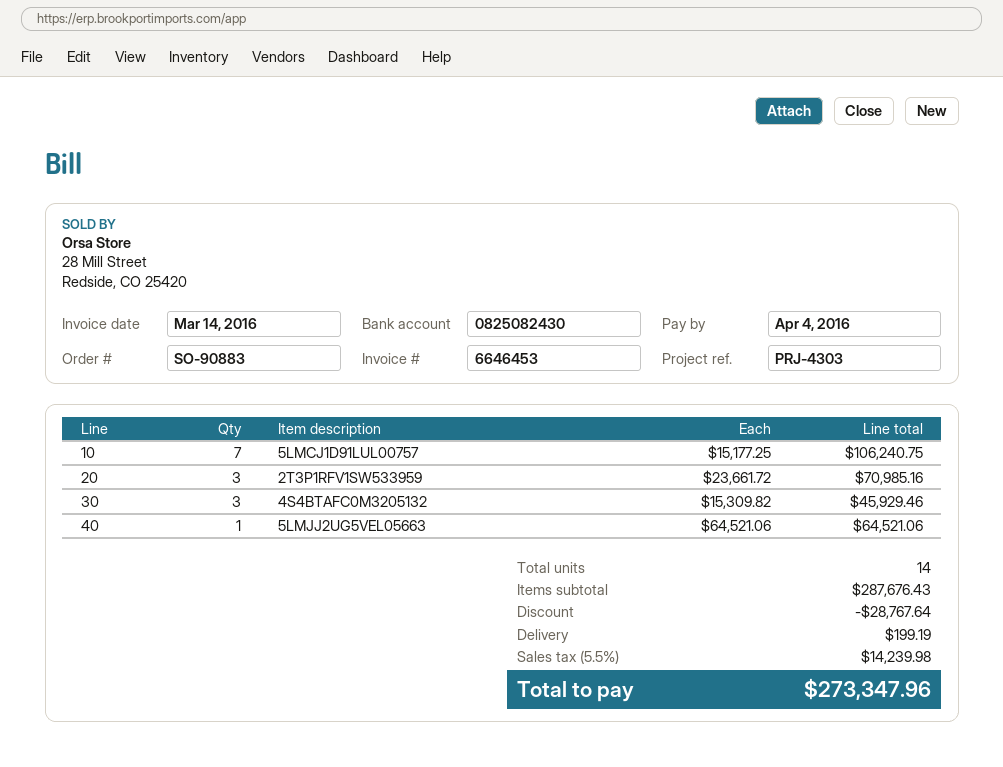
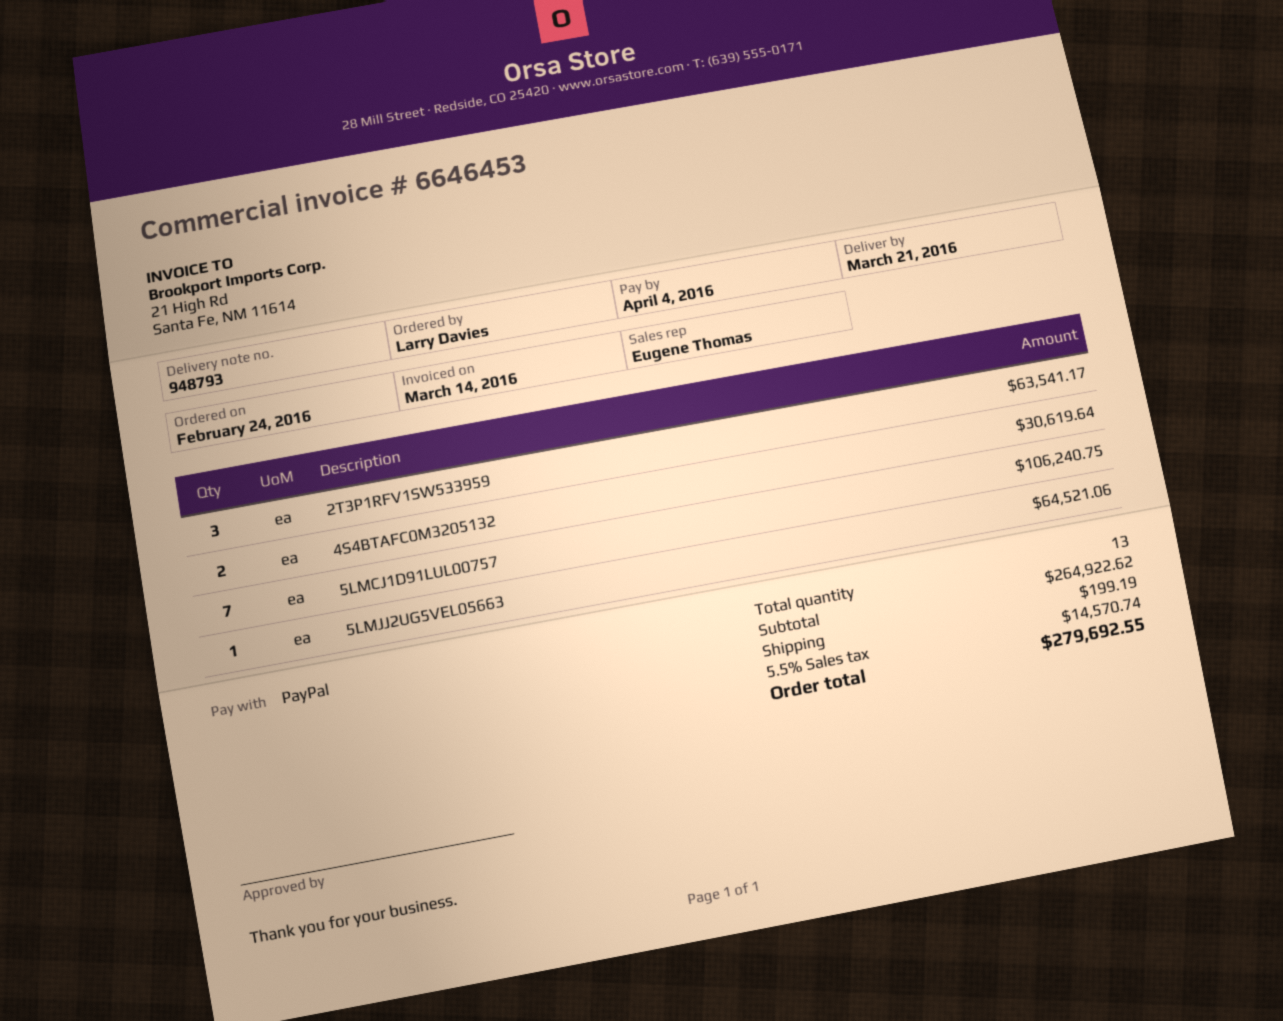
2T3P1RFV1SW533959: 3 for 70985.16 -> 3 for 63541.17
4S4BTAFC0M3205132: 3 for 45929.46 -> 2 for 30619.64
total quantity: 14 -> 13
subtotal: 287676.43 -> 264922.62
discount: 28767.64 -> none
tax: 5.5% = 14239.98 -> 5.5% = 14570.74
total: 273347.96 -> 279692.55

